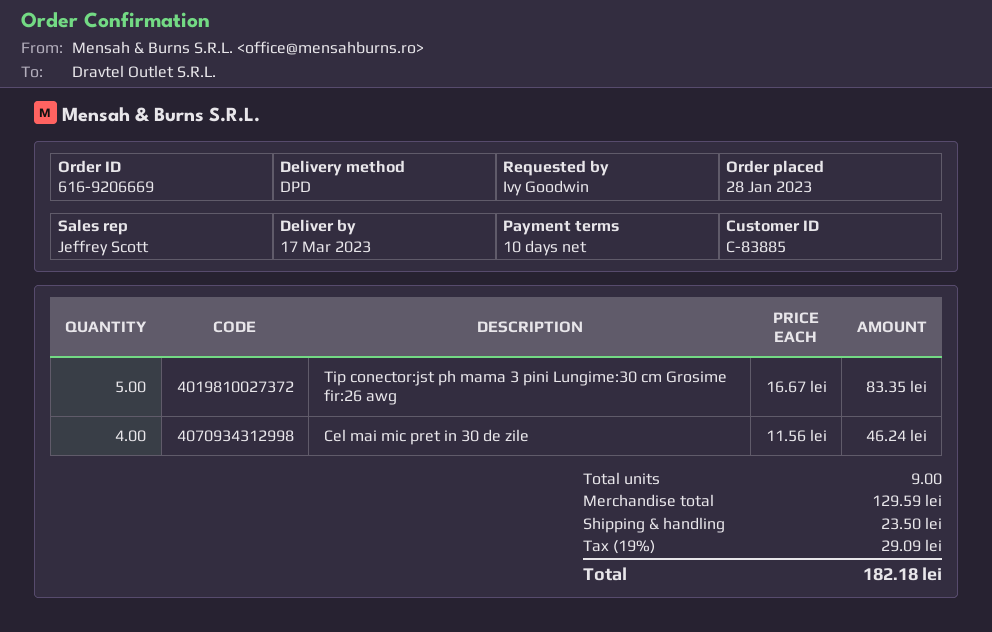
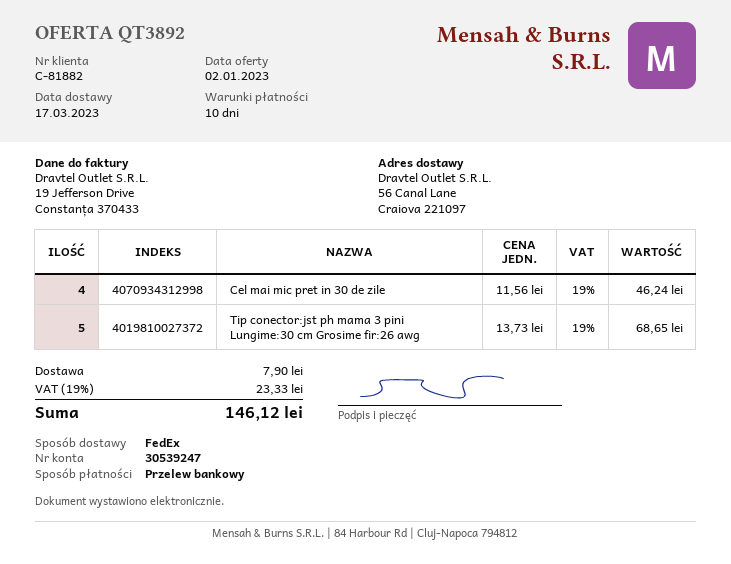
customer number: C-83885 -> C-81882
shipping method: DPD -> FedEx
Tip conector:jst ph mama 3 pini Lungime:30 cm Grosime fir:26 awg: 5 x 16.67 = 83.35 -> 5 x 13.73 = 68.65
shipping: 23.50 -> 7.90
tax: 19% = 29.09 -> 19% = 23.33
total: 182.18 -> 146.12

